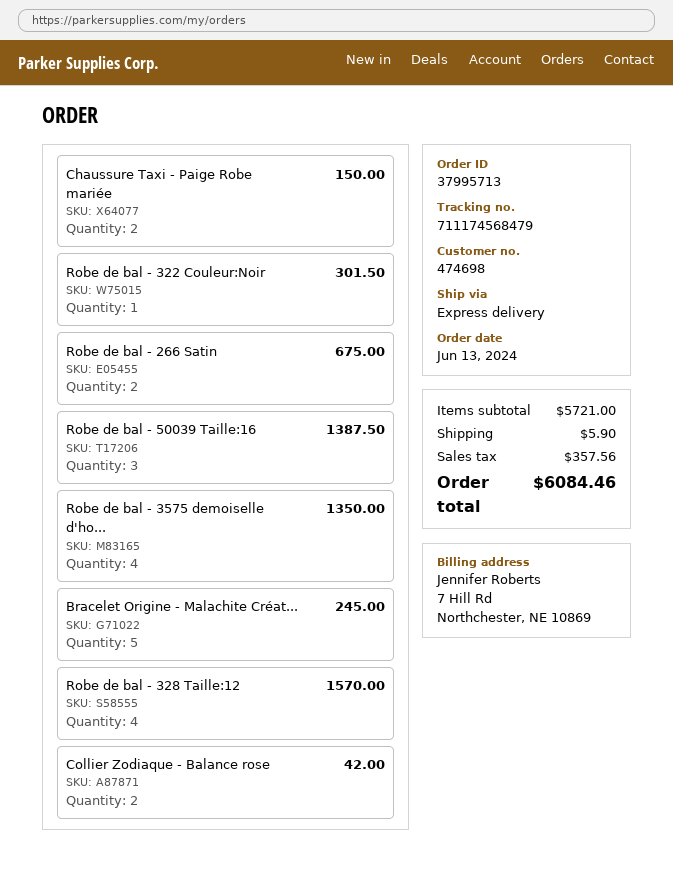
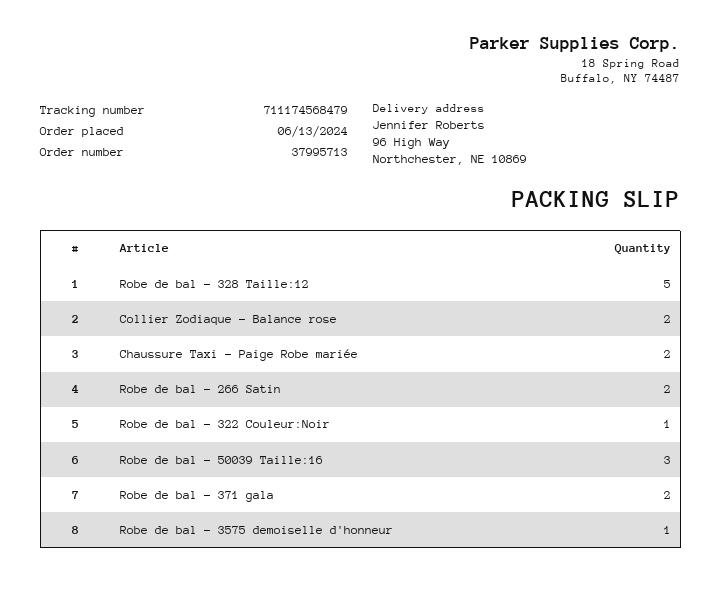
Robe de bal - 3575 demoiselle d'ho...: 4 -> 1
Bracelet Origine - Malachite Créat...: 5 -> none
Robe de bal - 328 Taille:12: 4 -> 5
Robe de bal - 371 gala: none -> 2

